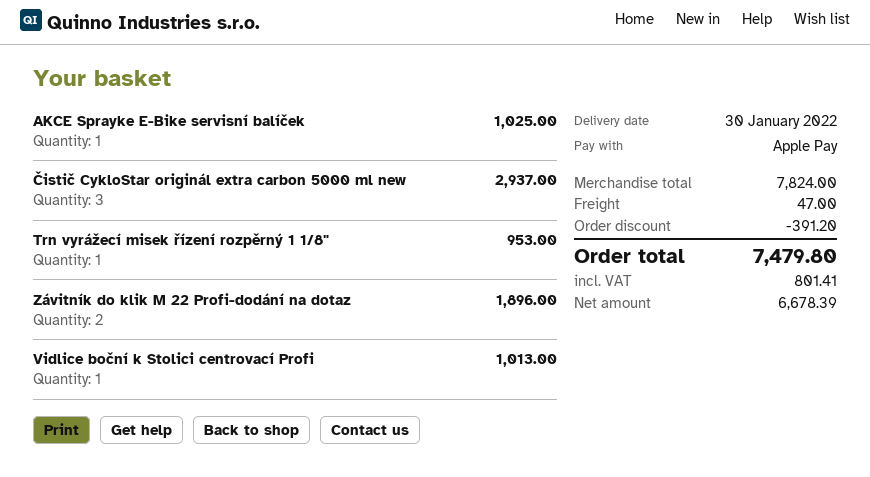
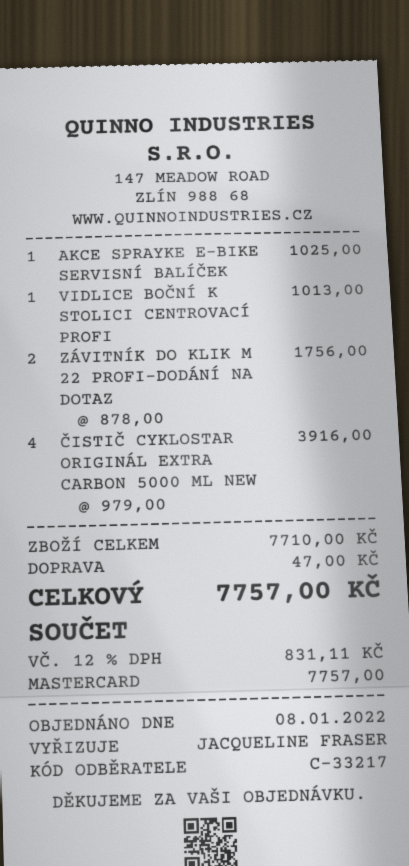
payment method: Apple Pay -> Mastercard
Čistič CykloStar originál extra carbon 5000 ml new: 3 for 2937.00 -> 4 for 3916.00
Trn vyrážecí misek řízení rozpěrný 1 1/8": 1 for 953.00 -> none
Závitník do klik M 22 Profi-dodání na dotaz: 2 for 1896.00 -> 2 for 1756.00
subtotal: 7824.00 -> 7710.00
discount: 391.20 -> none
tax: 801.41 -> 831.11
total: 7479.80 -> 7757.00

